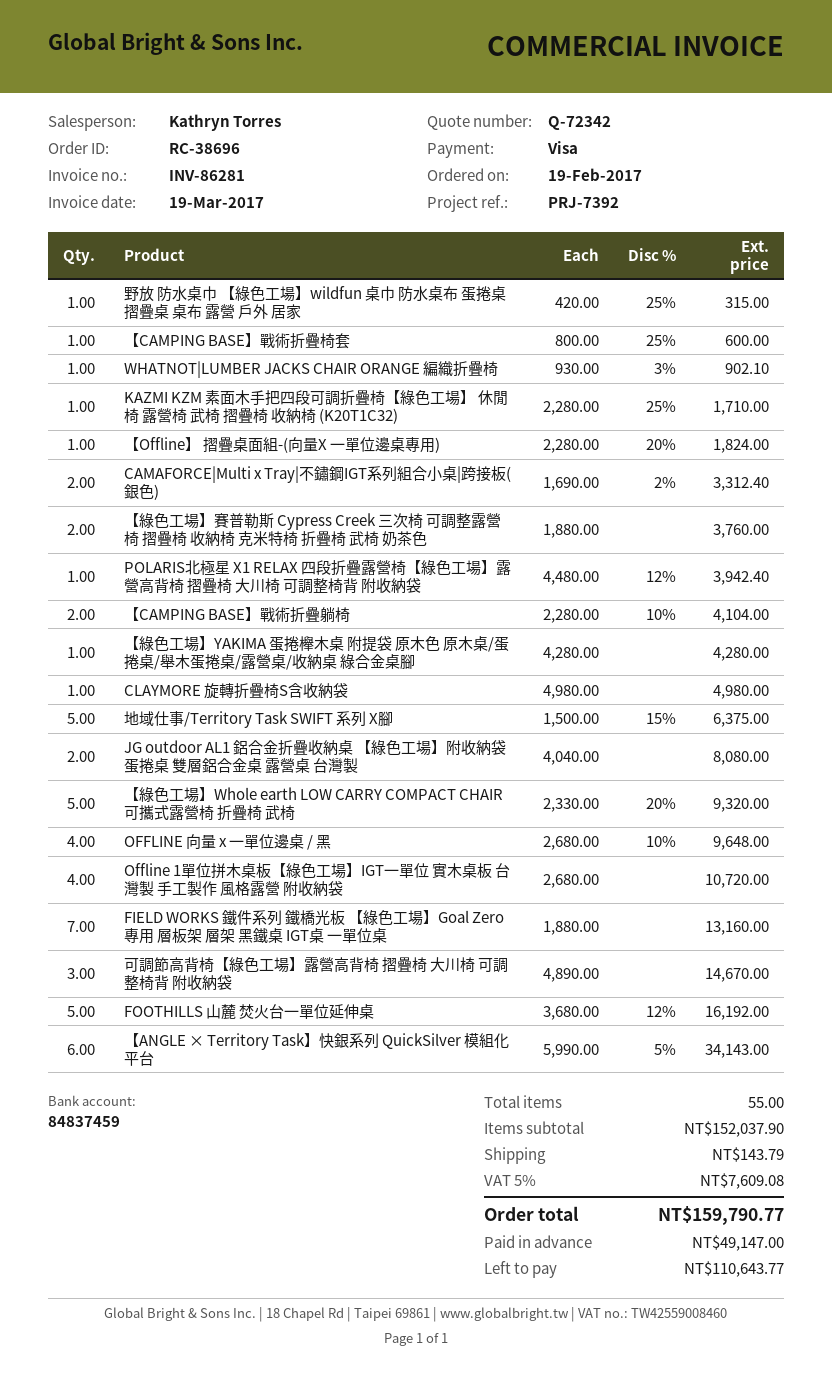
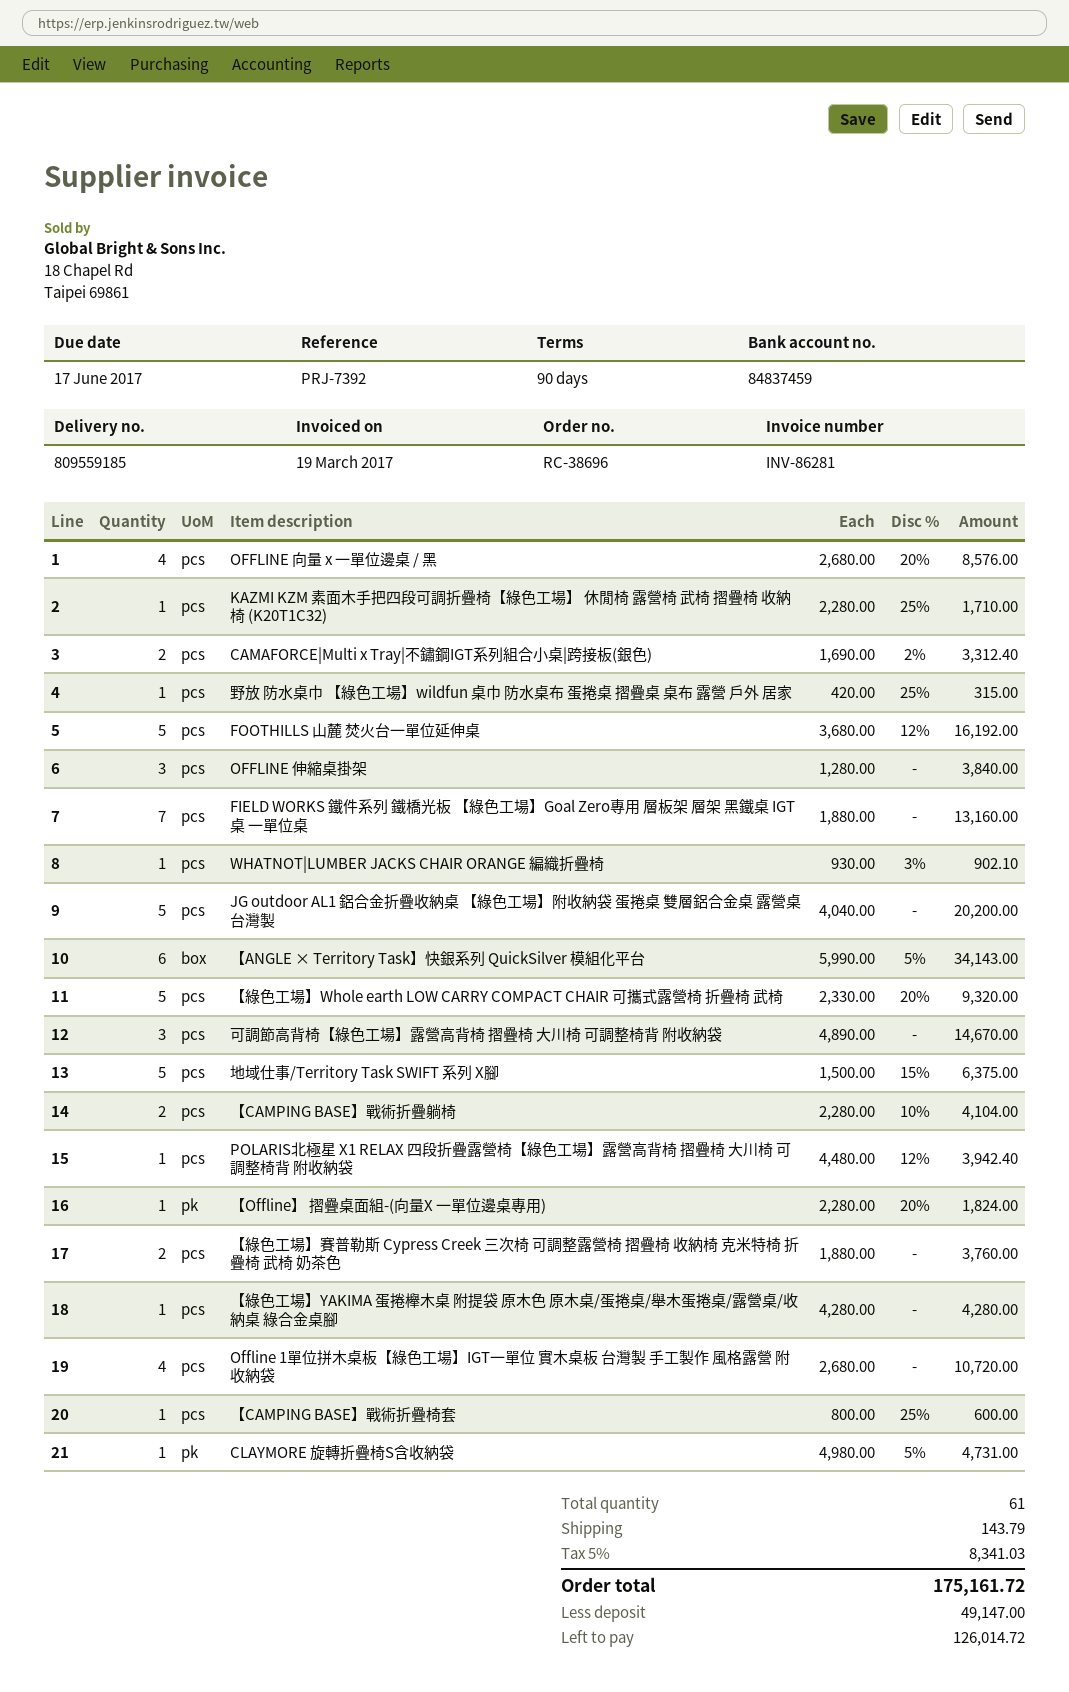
CLAYMORE 旋轉折疊椅S含收納袋: 1 x 4980.00 = 4980.00 -> 1 x 4980.00 - 5% = 4731.00
JG outdoor AL1 鋁合金折疊收納桌 【綠色工場】附收納袋 蛋捲桌 雙層鋁合金桌 露營桌 台灣製: 2 x 4040.00 = 8080.00 -> 5 x 4040.00 = 20200.00
OFFLINE 向量 x 一單位邊桌 / 黑: 4 x 2680.00 - 10% = 9648.00 -> 4 x 2680.00 - 20% = 8576.00
OFFLINE 伸縮桌掛架: none -> 3 x 1280.00 = 3840.00
total quantity: 55 -> 61
tax: 5% = 7609.08 -> 5% = 8341.03
total: 159790.77 -> 175161.72
balance: 110643.77 -> 126014.72

